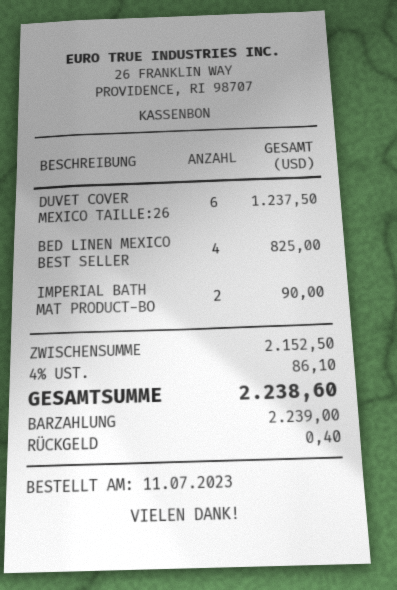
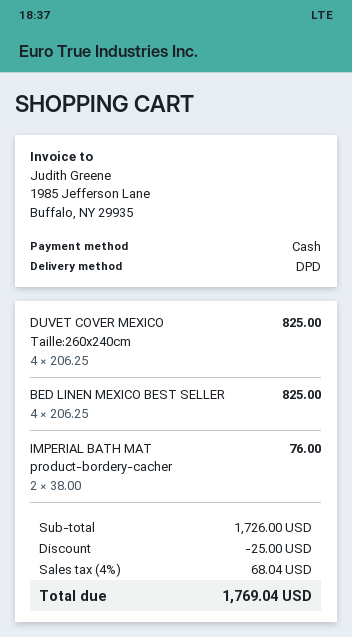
DUVET COVER MEXICO TAILLE:26: 6 for 1237.50 -> 4 for 825.00
IMPERIAL BATH MAT PRODUCT-BO: 2 for 90.00 -> 2 for 76.00
subtotal: 2152.50 -> 1726.00
discount: none -> 25.00
tax: 4% = 86.10 -> 4% = 68.04
total: 2238.60 -> 1769.04

